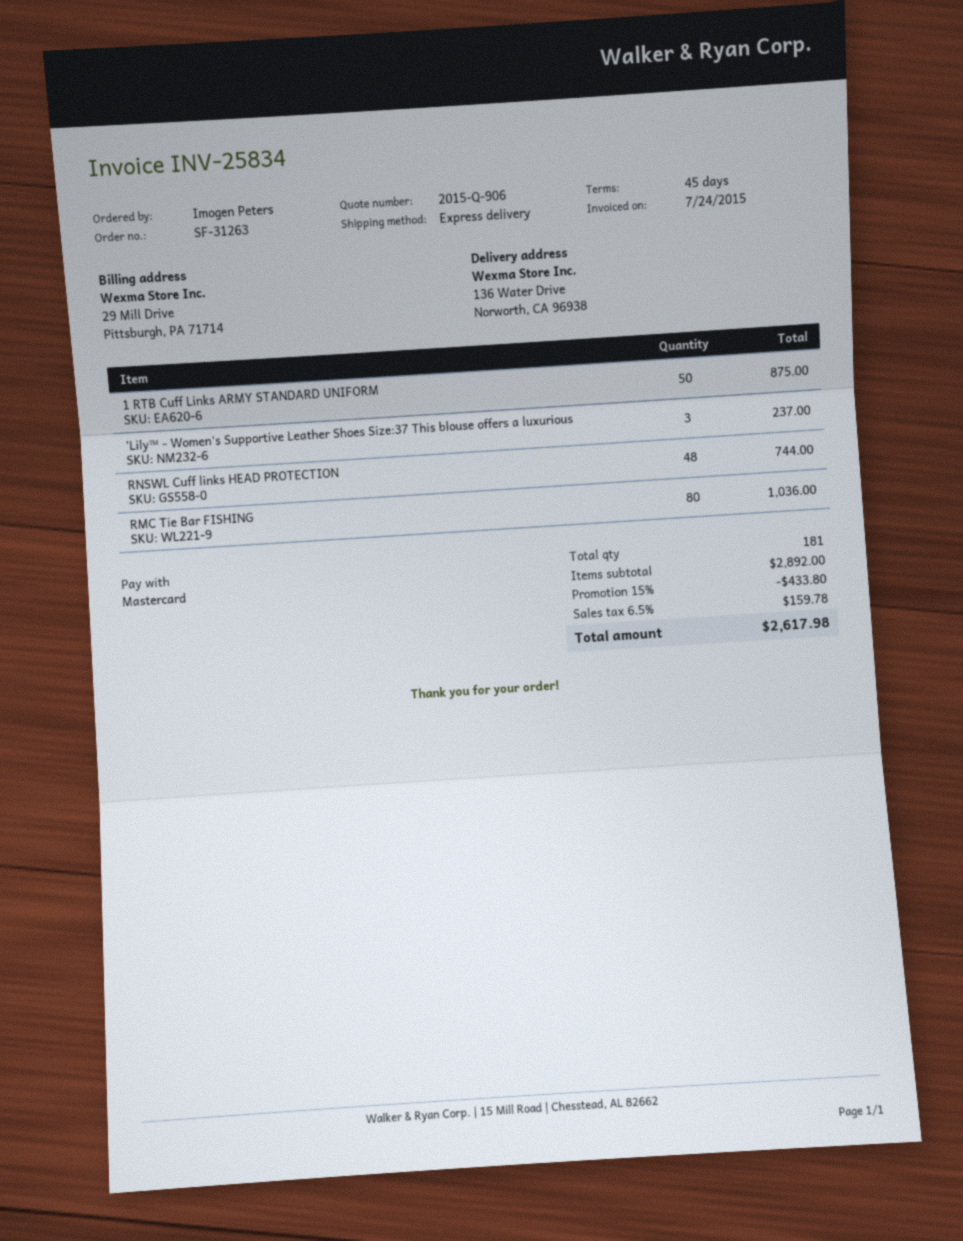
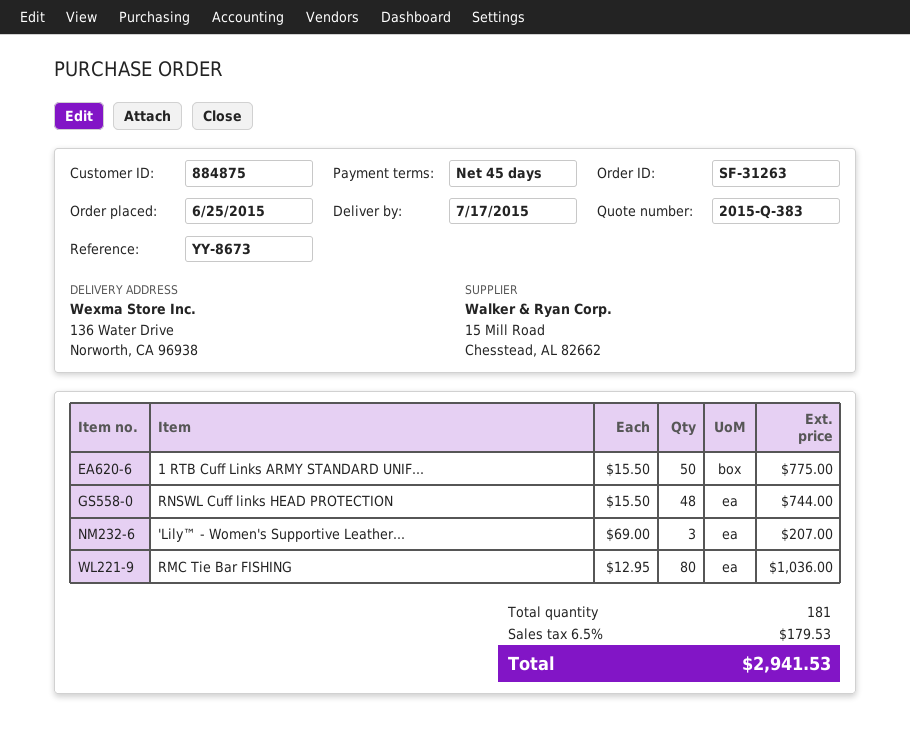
quote number: 2015-Q-906 -> 2015-Q-383
1 RTB Cuff Links ARMY STANDARD UNIFORM: 50 for 875.00 -> 50 for 775.00
'Lily™ - Women's Supportive Leather Shoes Size:37 This blouse offers a luxurious: 3 for 237.00 -> 3 for 207.00
discount: 15% = 433.80 -> none
tax: 6.5% = 159.78 -> 6.5% = 179.53
total: 2617.98 -> 2941.53

